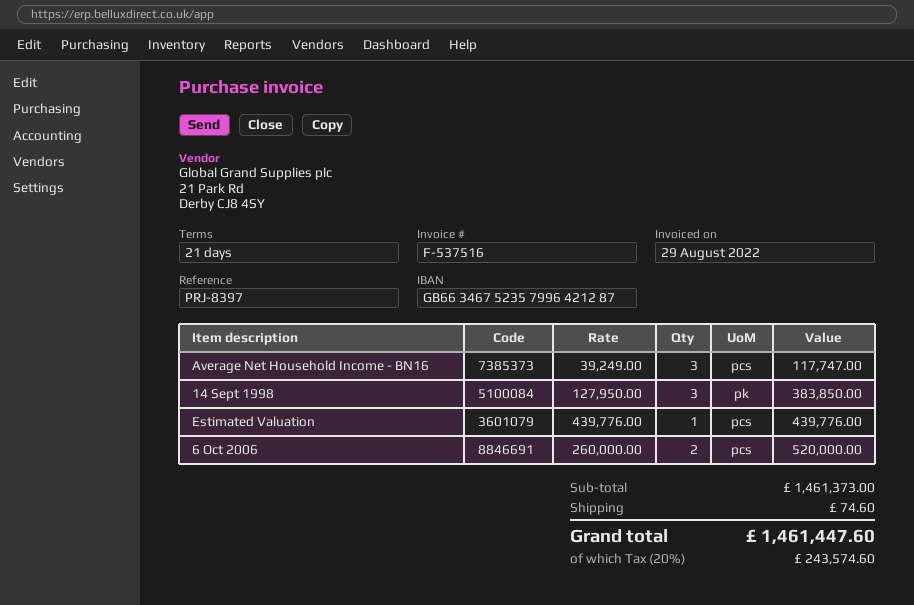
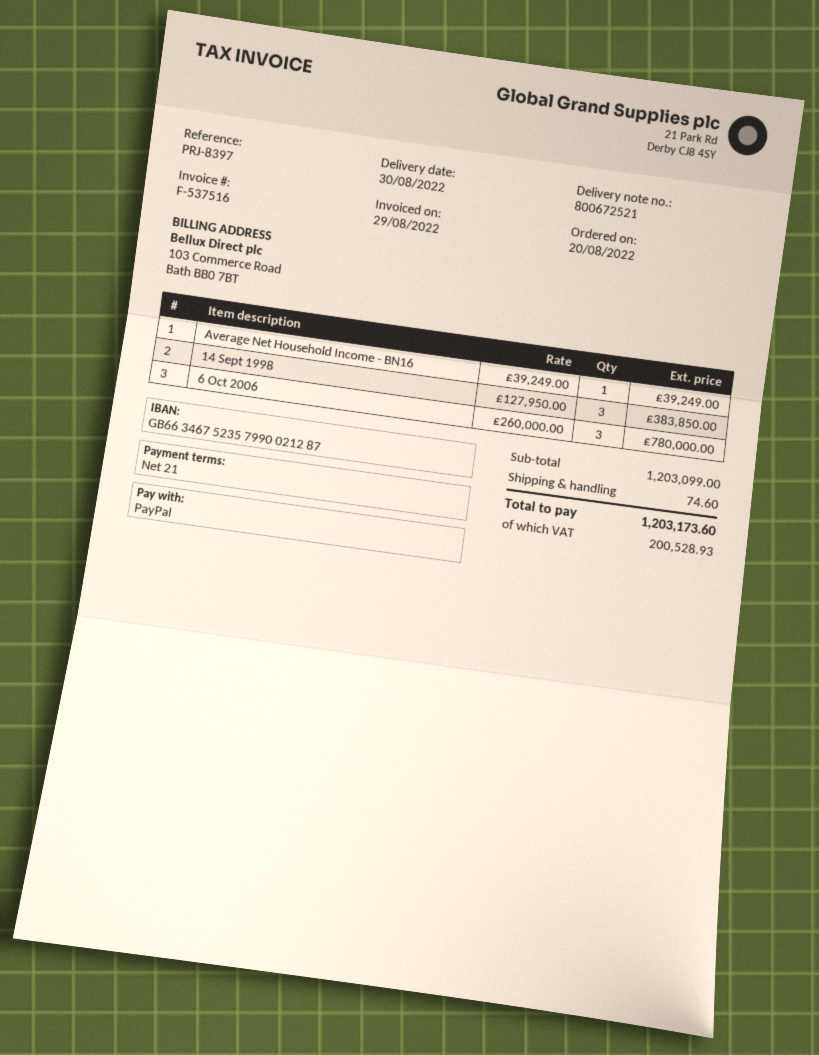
bank account: GB66346752357996421287 -> GB66346752357990021287
Average Net Household Income - BN16: 3 x 39249.00 = 117747.00 -> 1 x 39249.00 = 39249.00
Estimated Valuation: 1 x 439776.00 = 439776.00 -> none
6 Oct 2006: 2 x 260000.00 = 520000.00 -> 3 x 260000.00 = 780000.00
subtotal: 1461373.00 -> 1203099.00
tax: 243574.60 -> 200528.93
total: 1461447.60 -> 1203173.60

